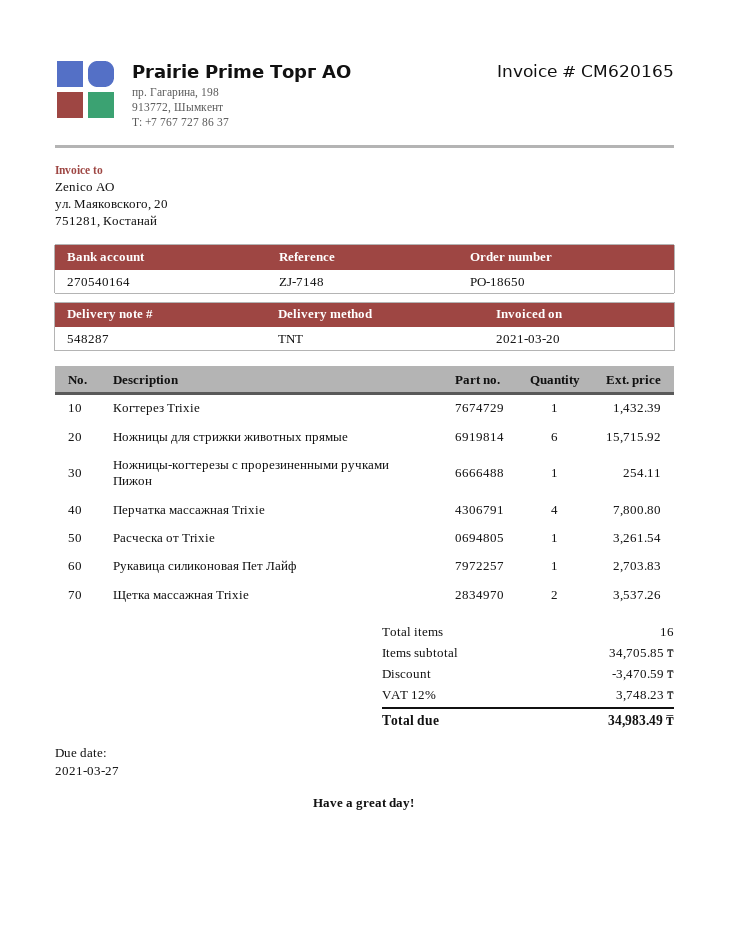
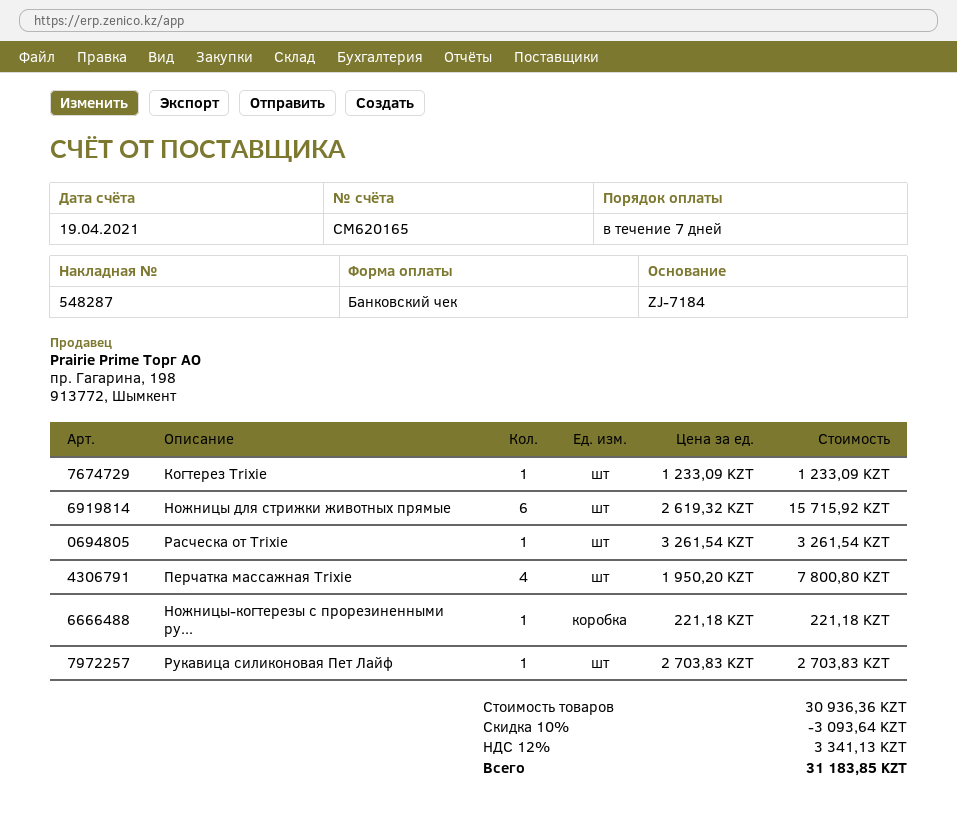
invoice date: 2021-03-20 -> 2021-04-19
reference: ZJ-7148 -> ZJ-7184
Когтерез Trixie: 1 for 1432.39 -> 1 for 1233.09
Ножницы-когтерезы с прорезиненными ручками Пижон: 1 for 254.11 -> 1 for 221.18
Щетка массажная Trixie: 2 for 3537.26 -> none
subtotal: 34705.85 -> 30936.36
discount: 3470.59 -> 3093.64
tax: 12% = 3748.23 -> 12% = 3341.13
total: 34983.49 -> 31183.85

